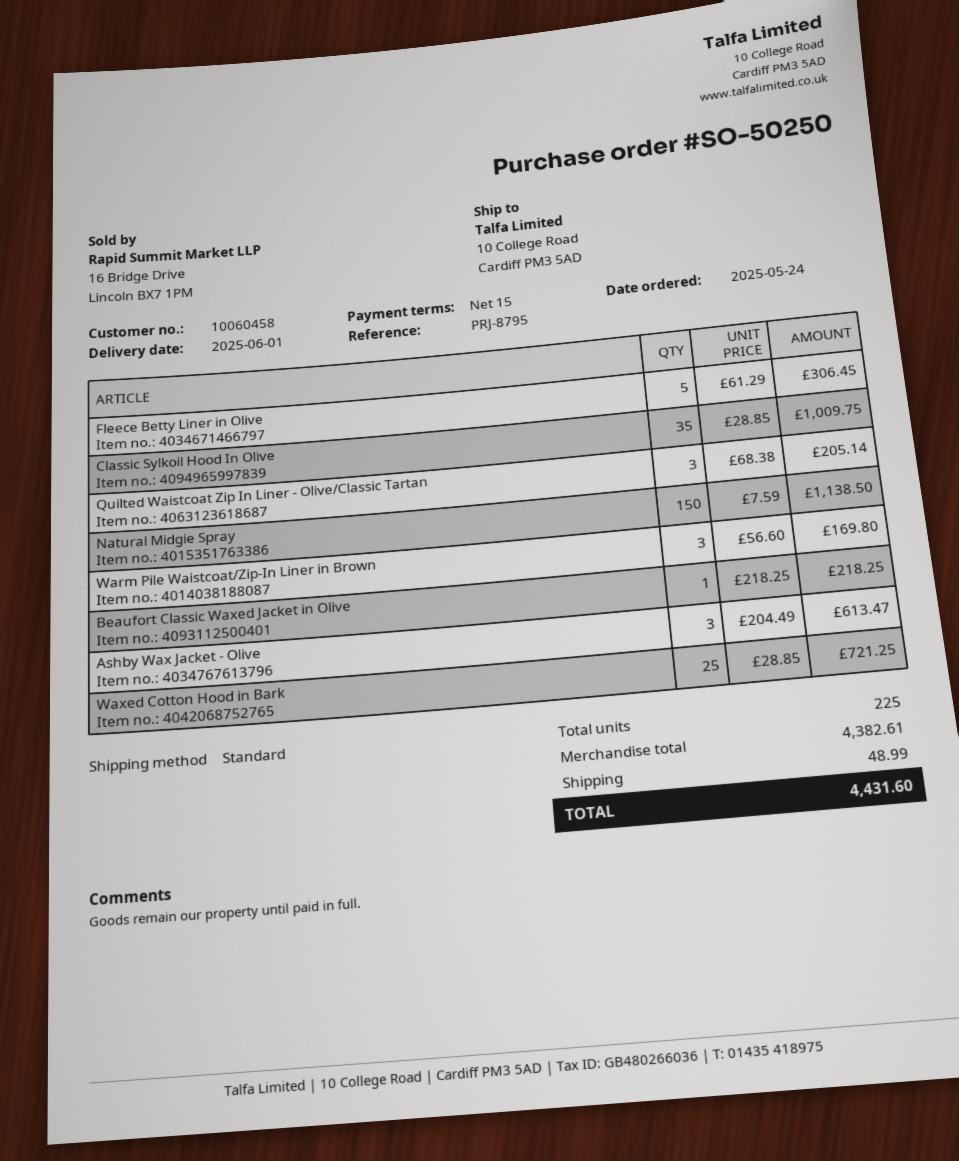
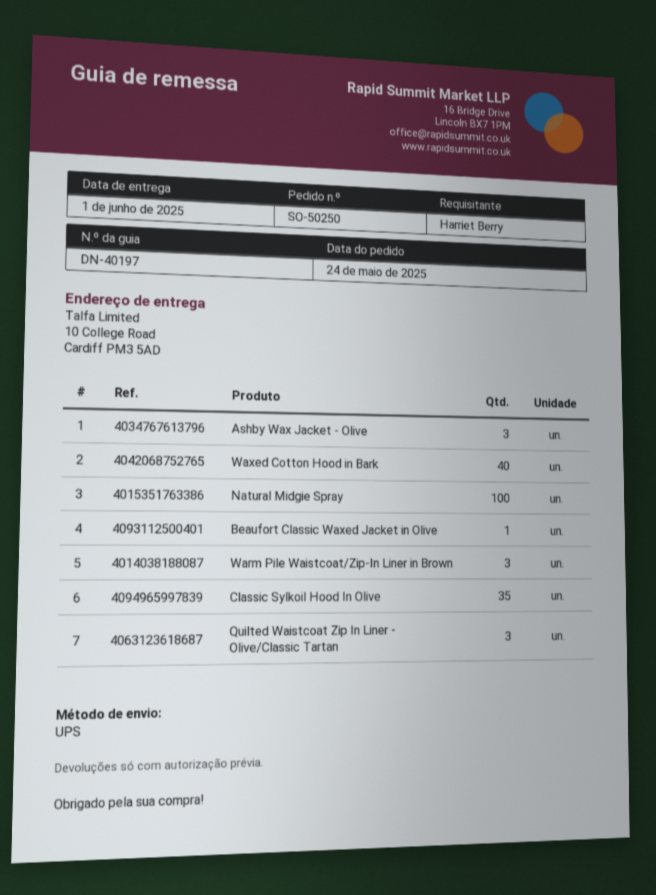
shipping method: standard -> UPS
Fleece Betty Liner in Olive: 5 -> none
Natural Midgie Spray: 150 -> 100
Waxed Cotton Hood in Bark: 25 -> 40

